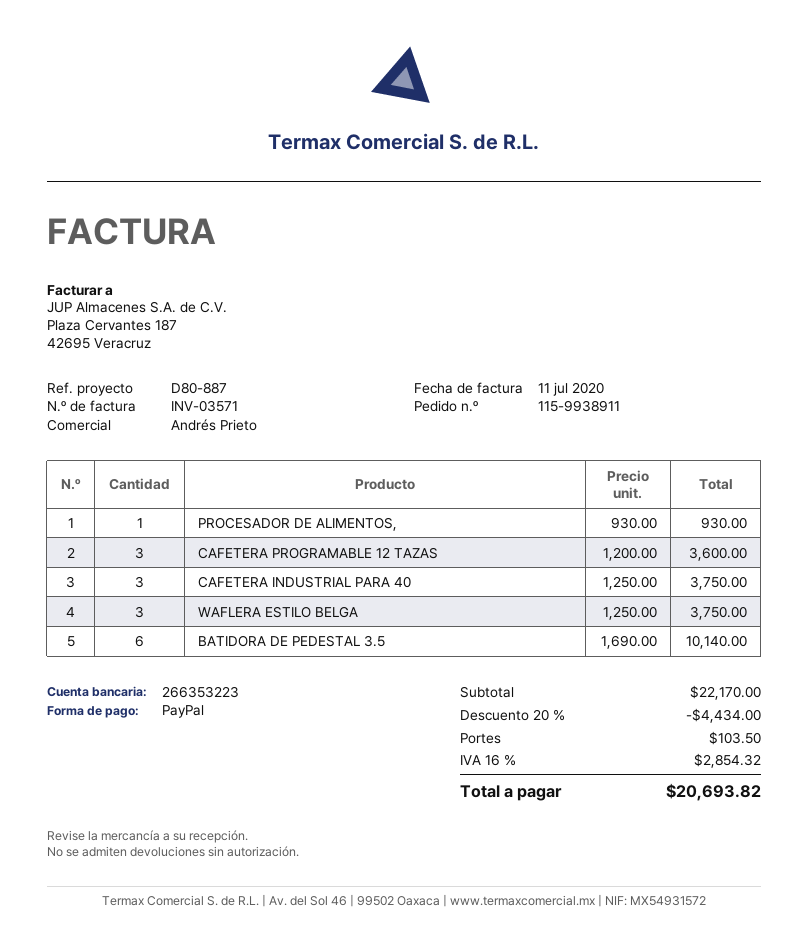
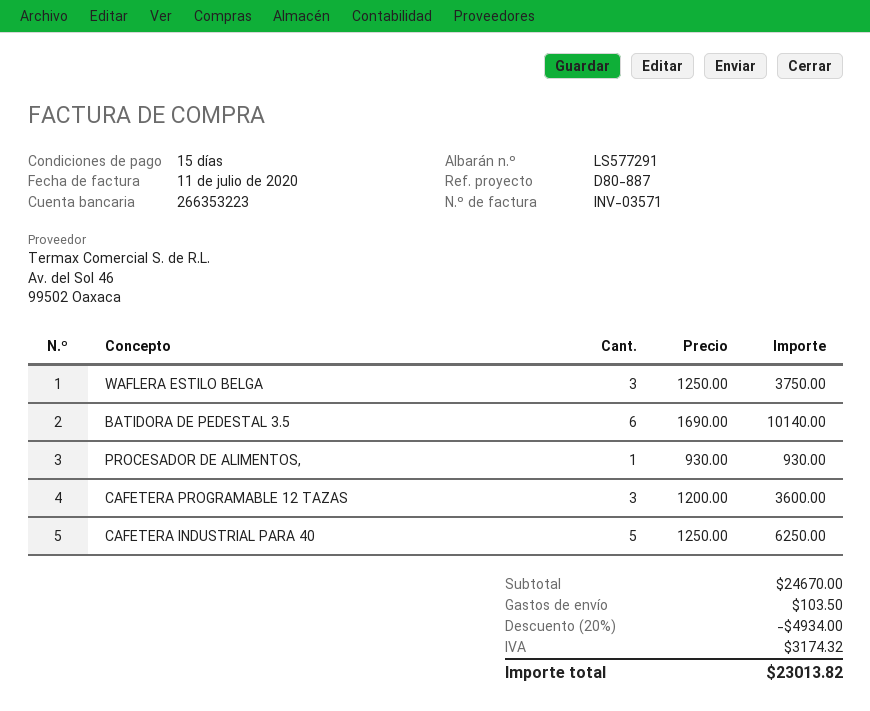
CAFETERA INDUSTRIAL PARA 40: 3 x 1250.00 = 3750.00 -> 5 x 1250.00 = 6250.00
subtotal: 22170.00 -> 24670.00
discount: 20% = 4434.00 -> 20% = 4934.00
tax: 2854.32 -> 3174.32
total: 20693.82 -> 23013.82

